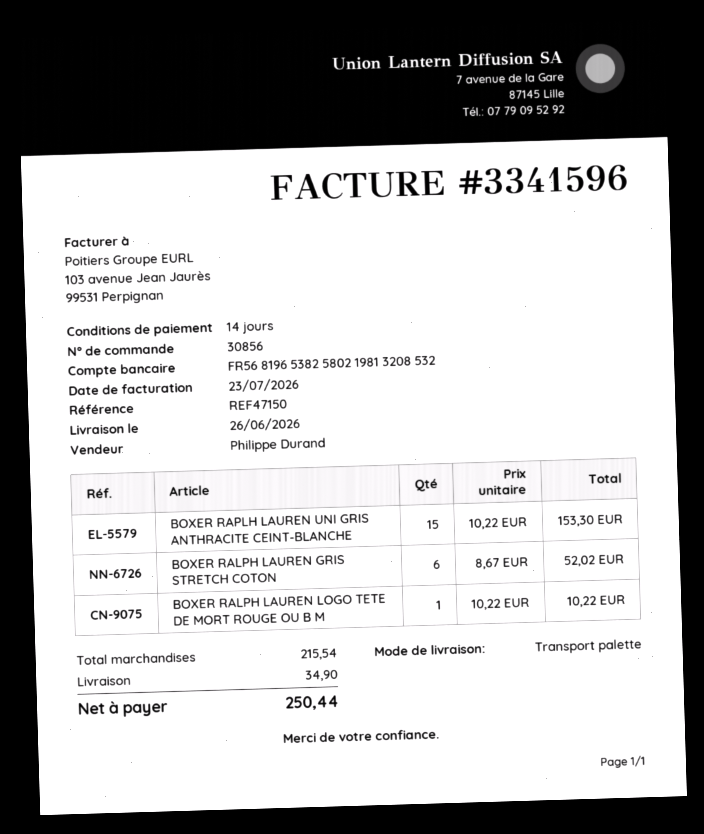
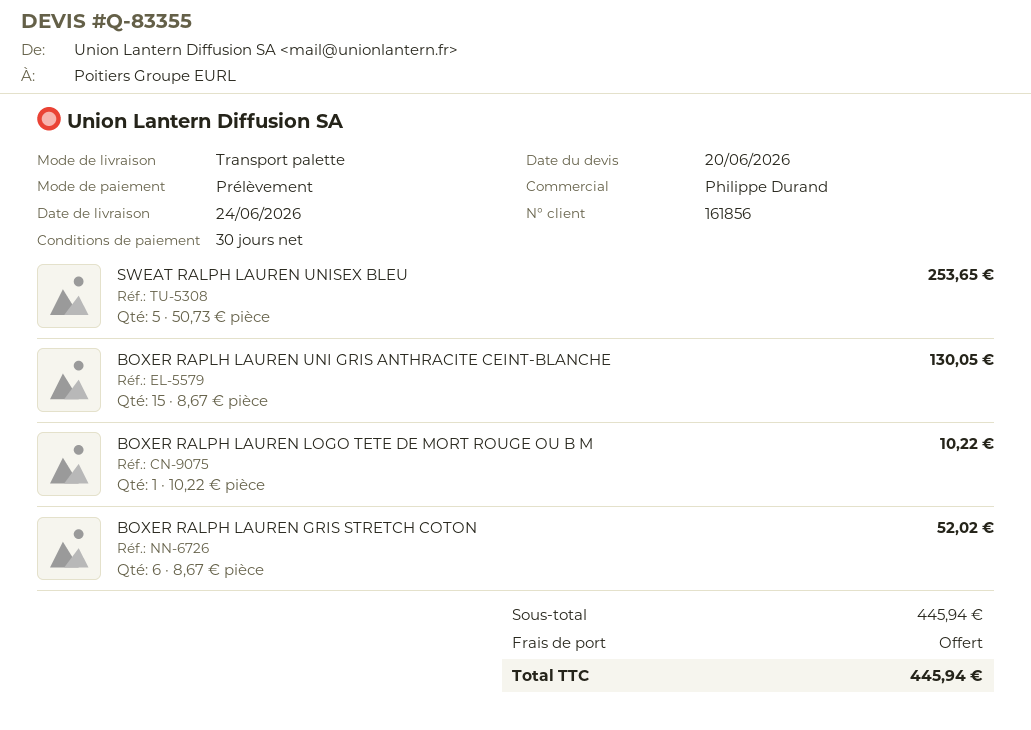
delivery date: 2026-06-26 -> 2026-06-24
payment terms: 14 days -> 30 days
BOXER RAPLH LAUREN UNI GRIS ANTHRACITE CEINT-BLANCHE: 15 x 10.22 = 153.30 -> 15 x 8.67 = 130.05
SWEAT RALPH LAUREN UNISEX BLEU: none -> 5 x 50.73 = 253.65
subtotal: 215.54 -> 445.94
shipping: 34.90 -> 0.00
total: 250.44 -> 445.94

